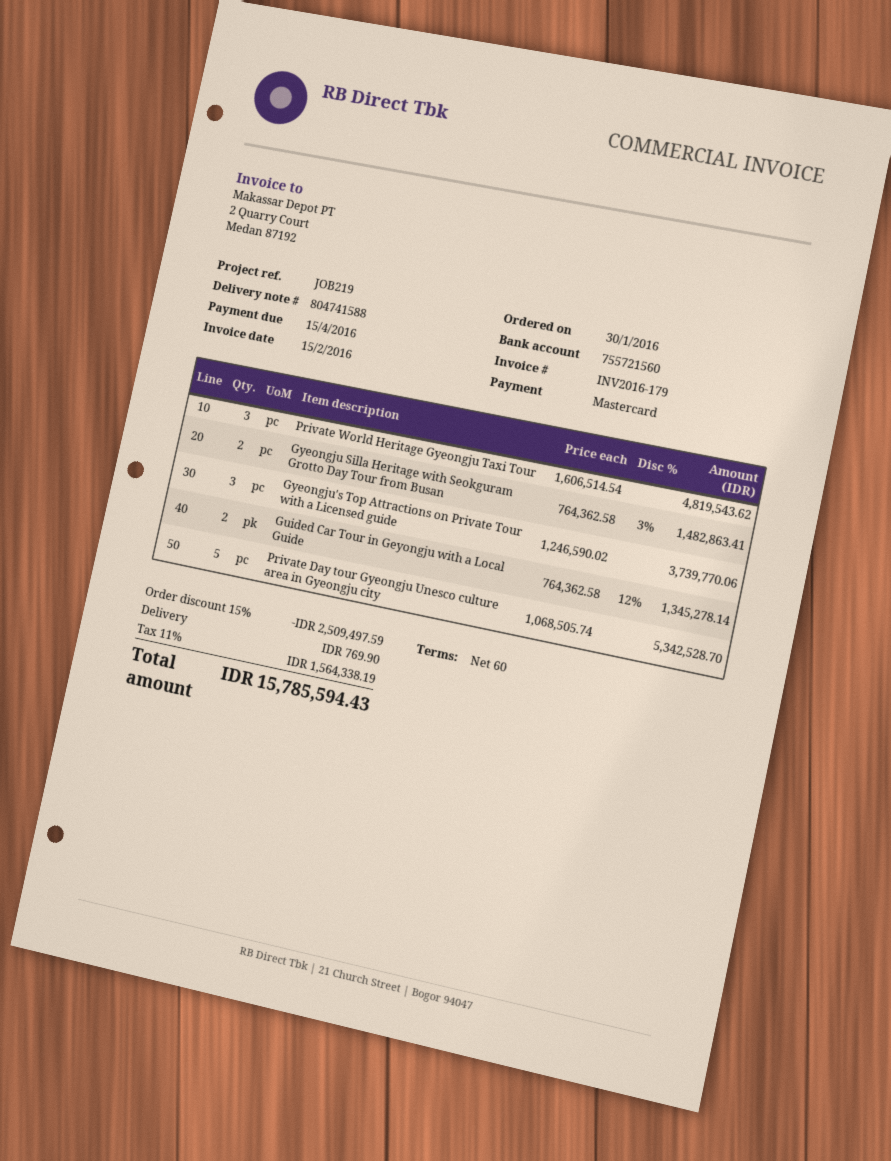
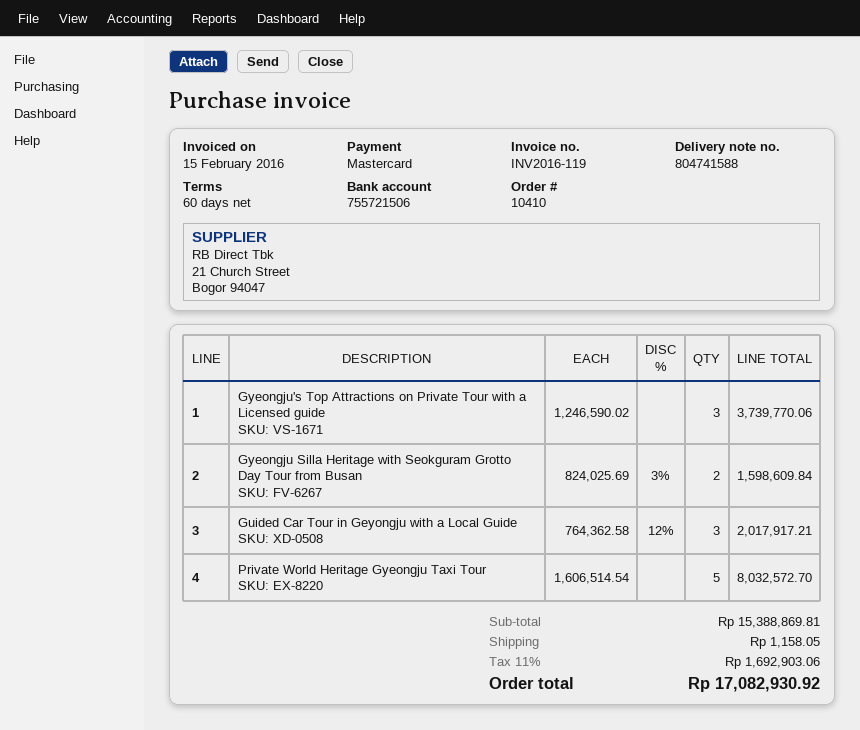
invoice number: INV2016-179 -> INV2016-119
bank account: 755721560 -> 755721506
Private World Heritage Gyeongju Taxi Tour: 3 x 1606514.54 = 4819543.62 -> 5 x 1606514.54 = 8032572.70
Gyeongju Silla Heritage with Seokguram Grotto Day Tour from Busan: 2 x 764362.58 - 3% = 1482863.41 -> 2 x 824025.69 - 3% = 1598609.84
Guided Car Tour in Geyongju with a Local Guide: 2 x 764362.58 - 12% = 1345278.14 -> 3 x 764362.58 - 12% = 2017917.21
Private Day tour Gyeongju Unesco culture area in Gyeongju city: 5 x 1068505.74 = 5342528.70 -> none
discount: 15% = 2509497.59 -> none
shipping: 769.90 -> 1158.05
tax: 11% = 1564338.19 -> 11% = 1692903.06
total: 15785594.43 -> 17082930.92

